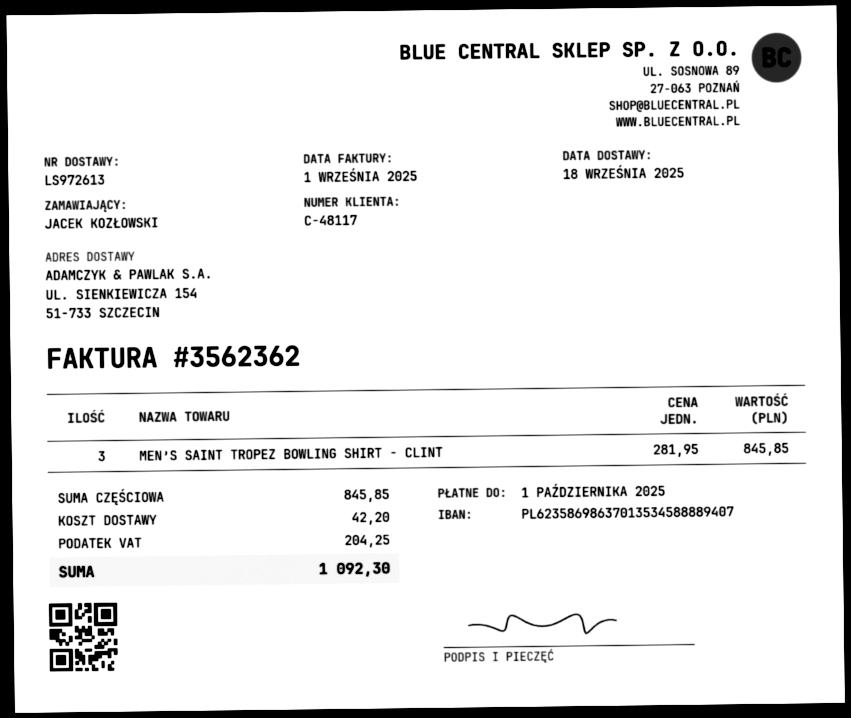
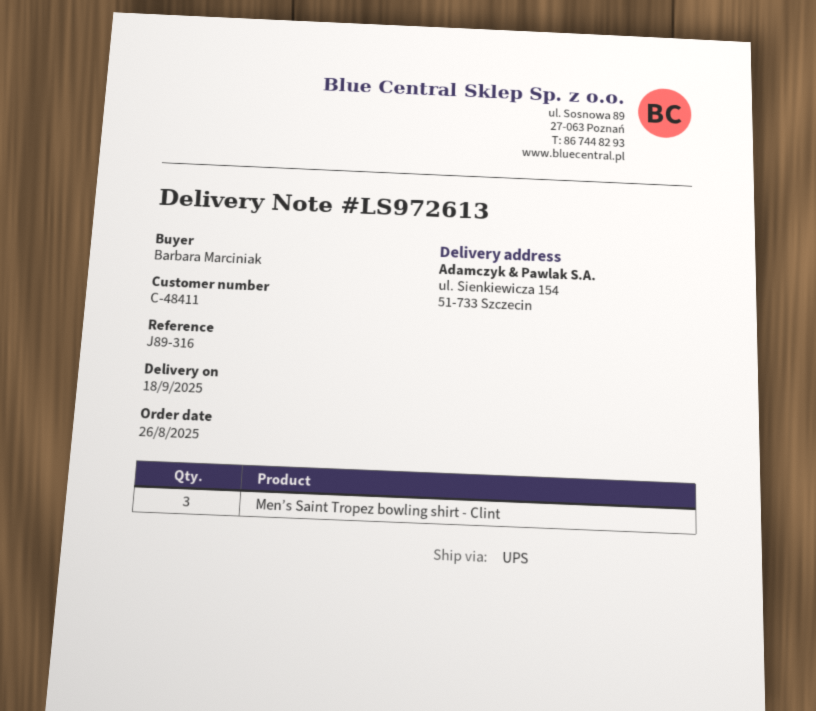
customer number: C-48117 -> C-48411
ordered by: JACEK KOZŁOWSKI -> Barbara Marciniak

